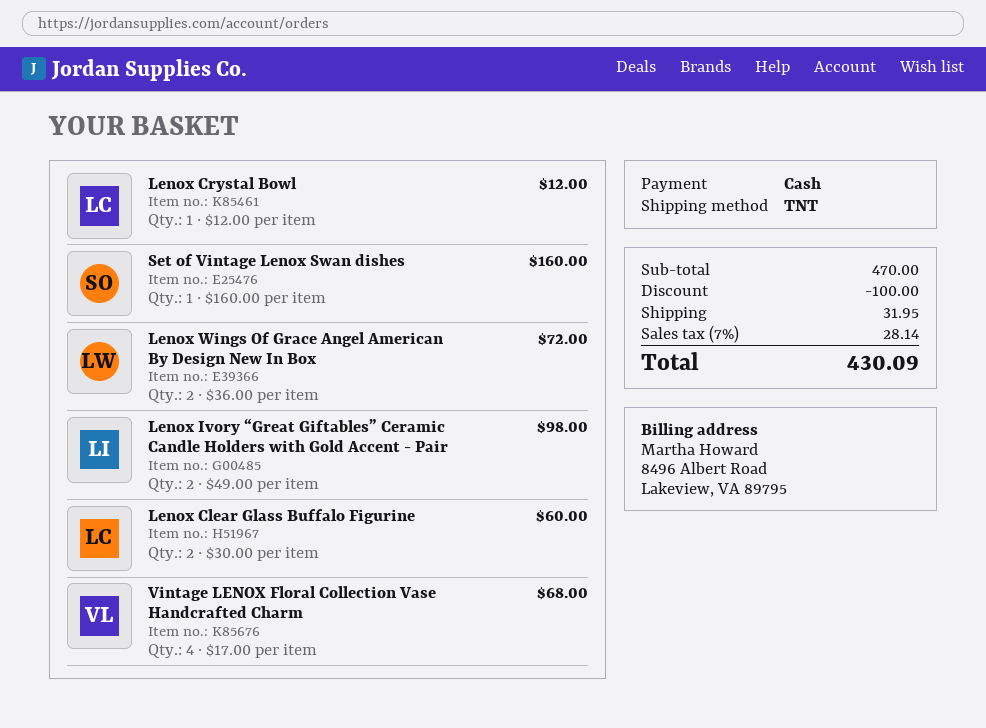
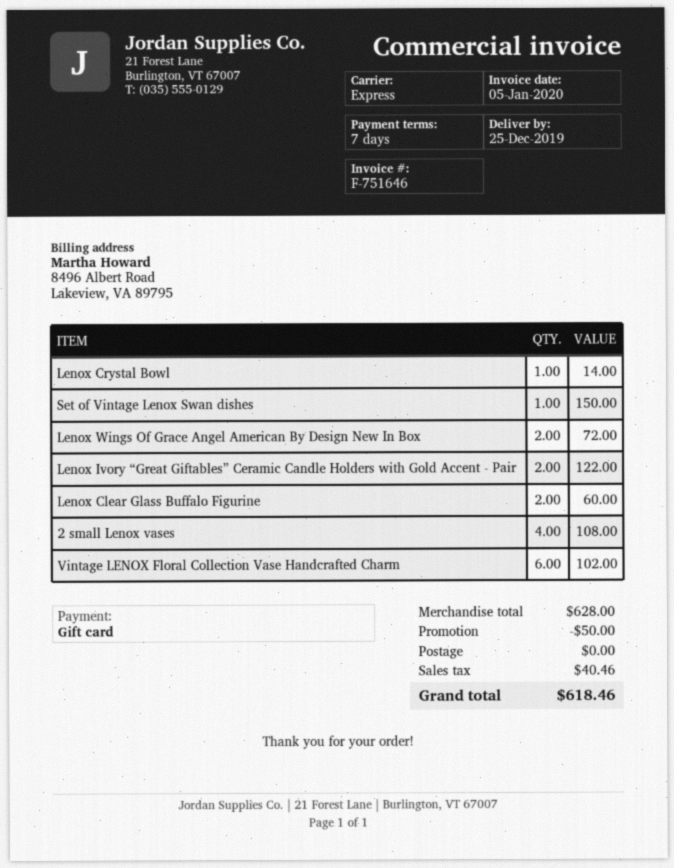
payment method: cash -> gift card
shipping method: TNT -> express
Lenox Crystal Bowl: 1 for 12.00 -> 1 for 14.00
Set of Vintage Lenox Swan dishes: 1 for 160.00 -> 1 for 150.00
Lenox Ivory “Great Giftables” Ceramic Candle Holders with Gold Accent - Pair: 2 for 98.00 -> 2 for 122.00
Vintage LENOX Floral Collection Vase Handcrafted Charm: 4 for 68.00 -> 6 for 102.00
2 small Lenox vases: none -> 4 for 108.00
subtotal: 470.00 -> 628.00
discount: 100.00 -> 50.00
shipping: 31.95 -> 0.00
tax: 28.14 -> 40.46
total: 430.09 -> 618.46

